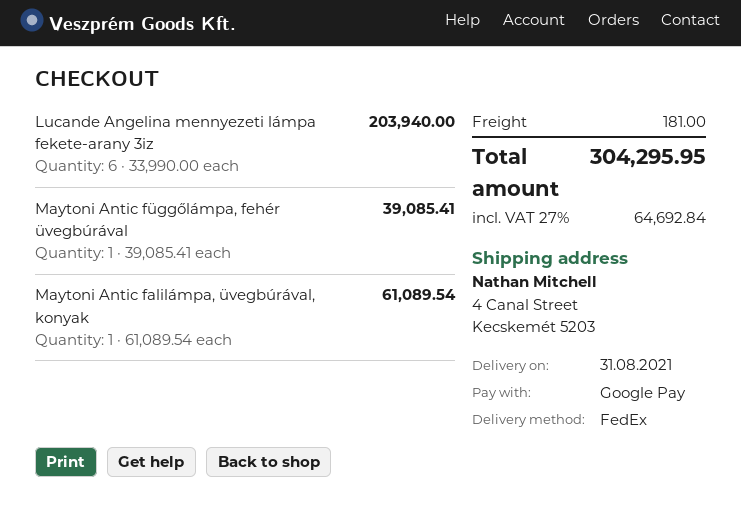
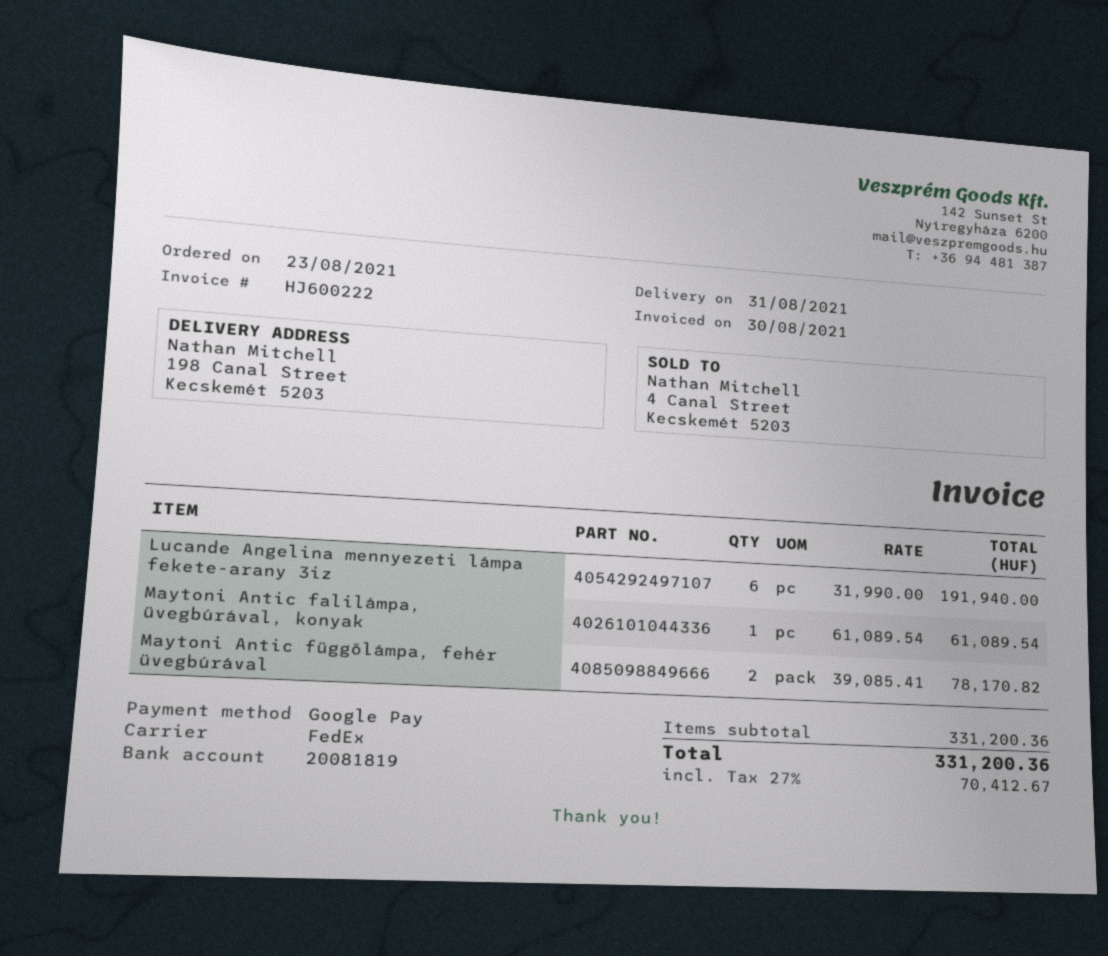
ship to: 4 Canal Street, Kecskemét 5203 -> 198 Canal Street, Kecskemét 5203
Lucande Angelina mennyezeti lámpa fekete-arany 3iz: 6 x 33990.00 = 203940.00 -> 6 x 31990.00 = 191940.00
Maytoni Antic függőlámpa, fehér üvegbúrával: 1 x 39085.41 = 39085.41 -> 2 x 39085.41 = 78170.82
shipping: 181.00 -> none
tax: 27% = 64692.84 -> 27% = 70412.67
total: 304295.95 -> 331200.36

